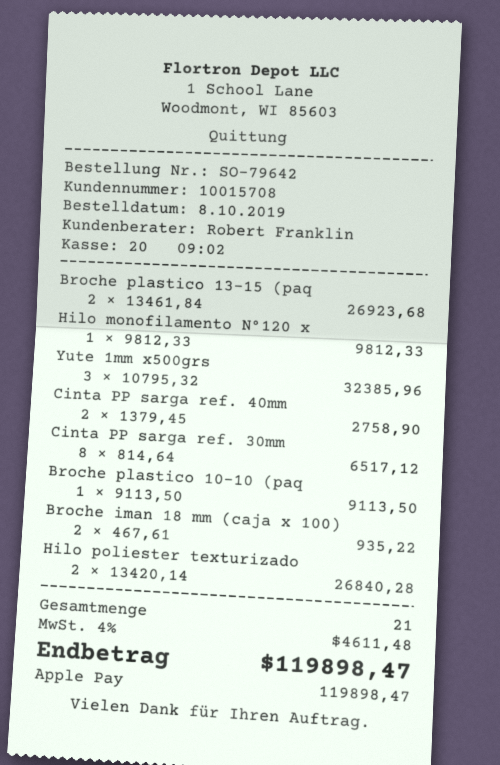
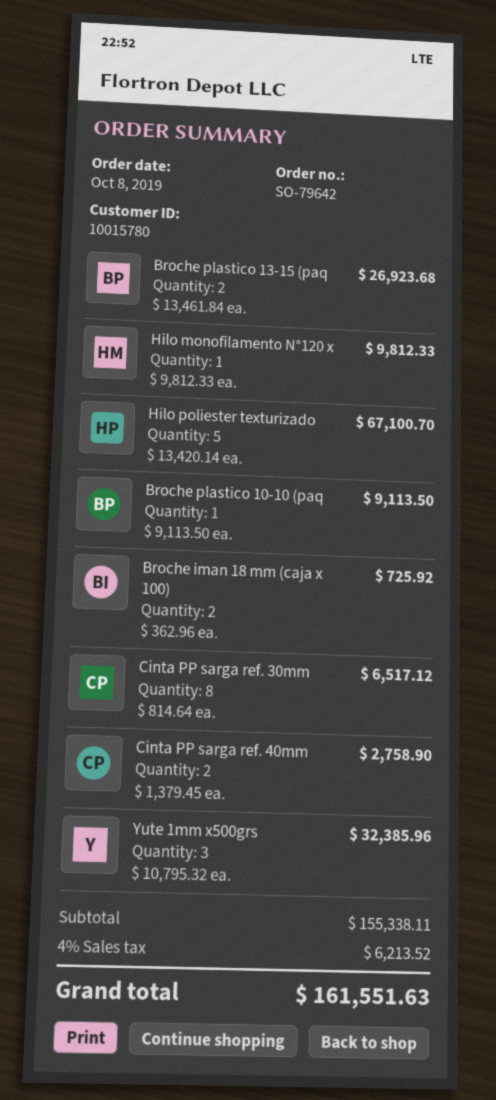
customer number: 10015708 -> 10015780
Broche iman 18 mm (caja x 100): 2 x 467.61 = 935.22 -> 2 x 362.96 = 725.92
Hilo poliester texturizado: 2 x 13420.14 = 26840.28 -> 5 x 13420.14 = 67100.70
tax: 4% = 4611.48 -> 4% = 6213.52
total: 119898.47 -> 161551.63

